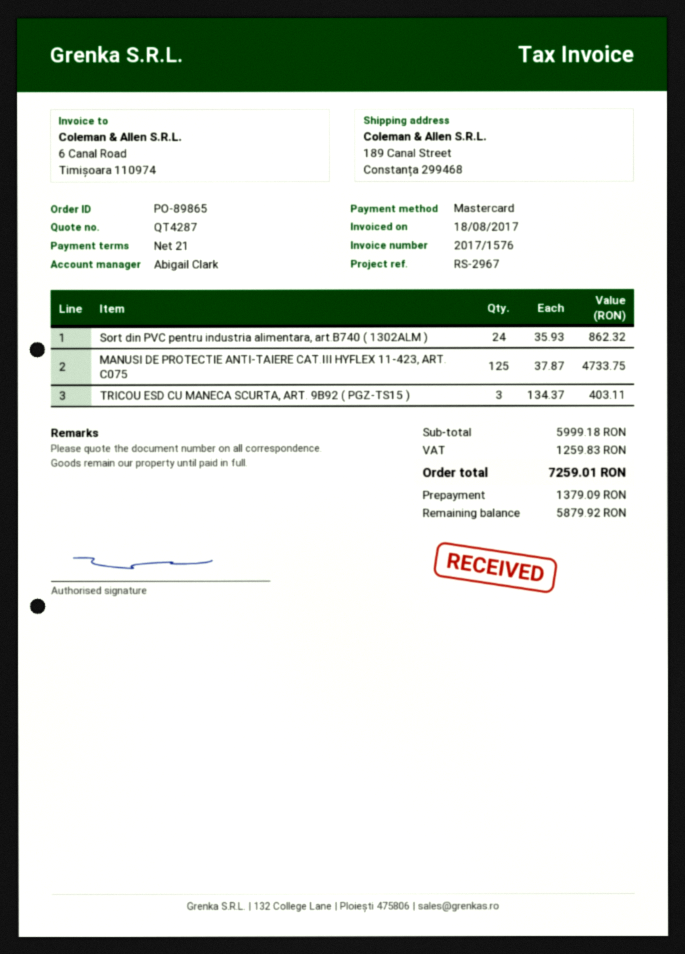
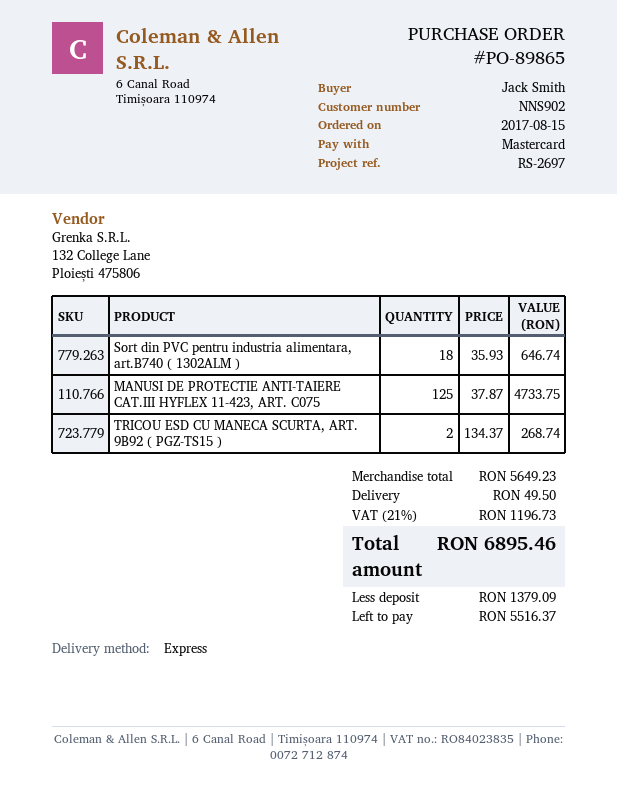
reference: RS-2967 -> RS-2697
Sort din PVC pentru industria alimentara, art.B740 ( 1302ALM ): 24 x 35.93 = 862.32 -> 18 x 35.93 = 646.74
TRICOU ESD CU MANECA SCURTA, ART. 9B92 ( PGZ-TS15 ): 3 x 134.37 = 403.11 -> 2 x 134.37 = 268.74
subtotal: 5999.18 -> 5649.23
shipping: none -> 49.50
tax: 1259.83 -> 1196.73
total: 7259.01 -> 6895.46
balance: 5879.92 -> 5516.37

